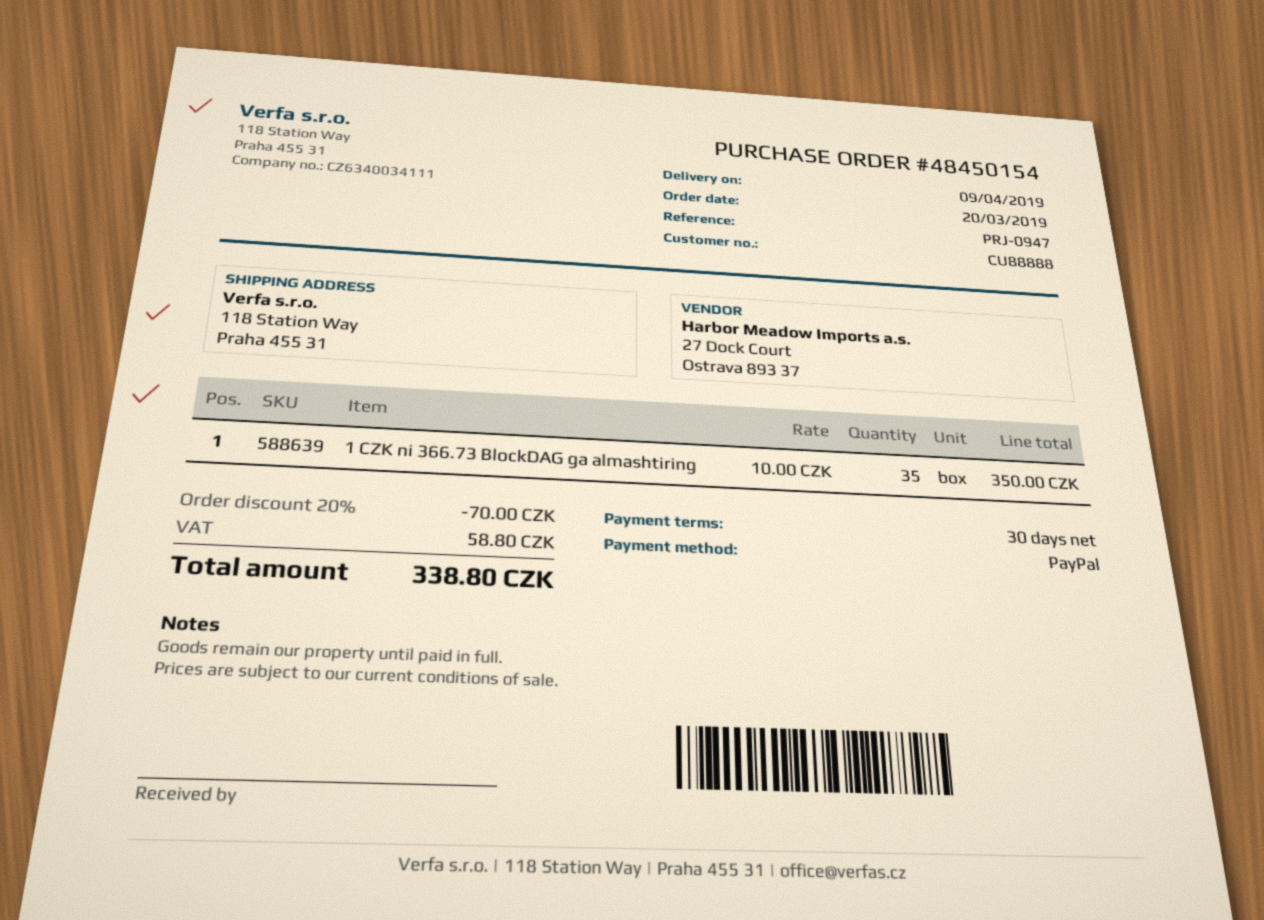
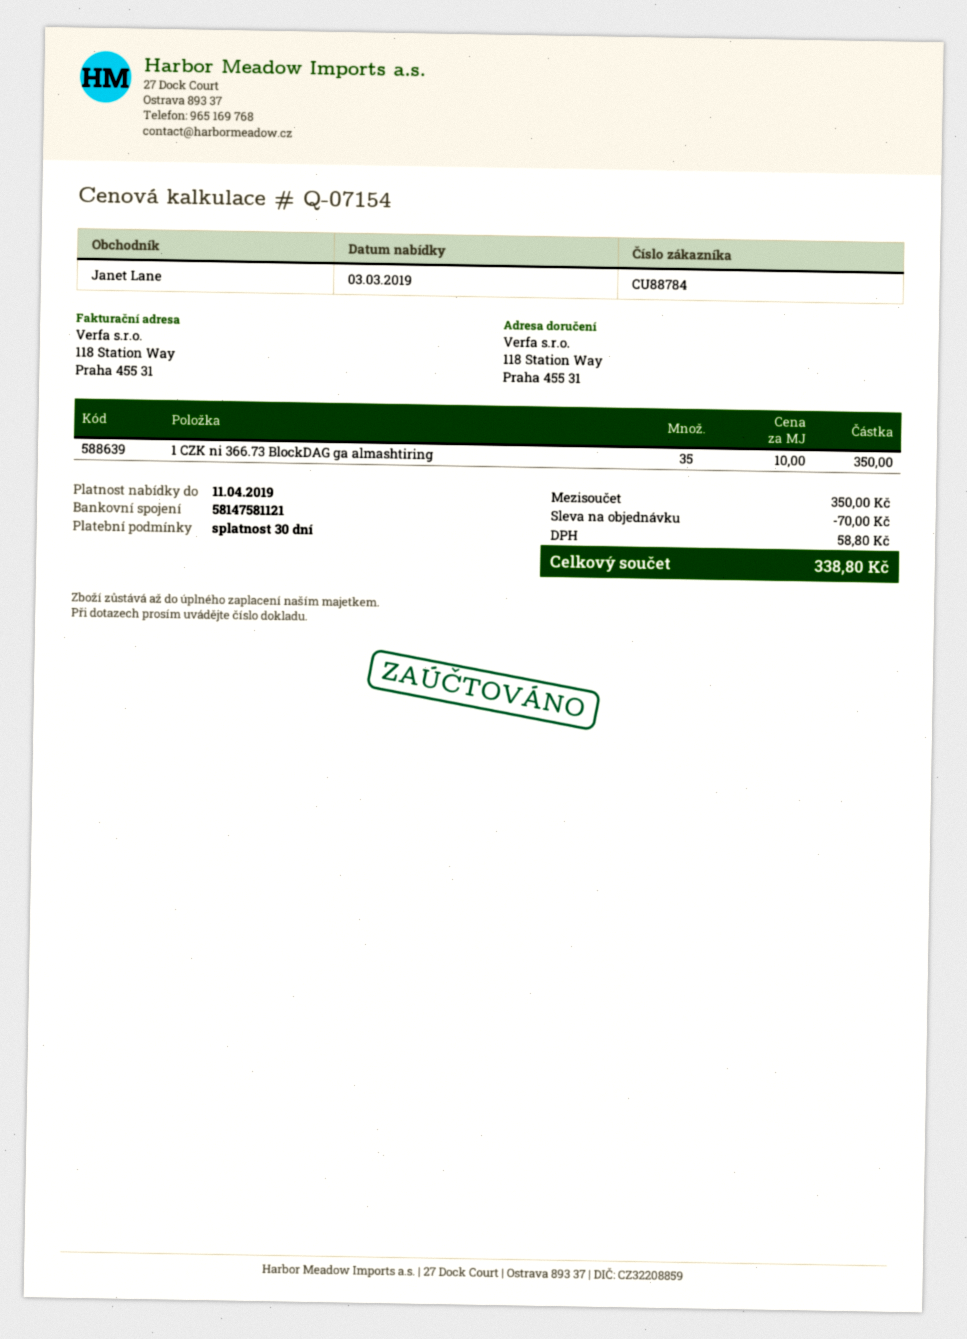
customer number: CU88888 -> CU88784

